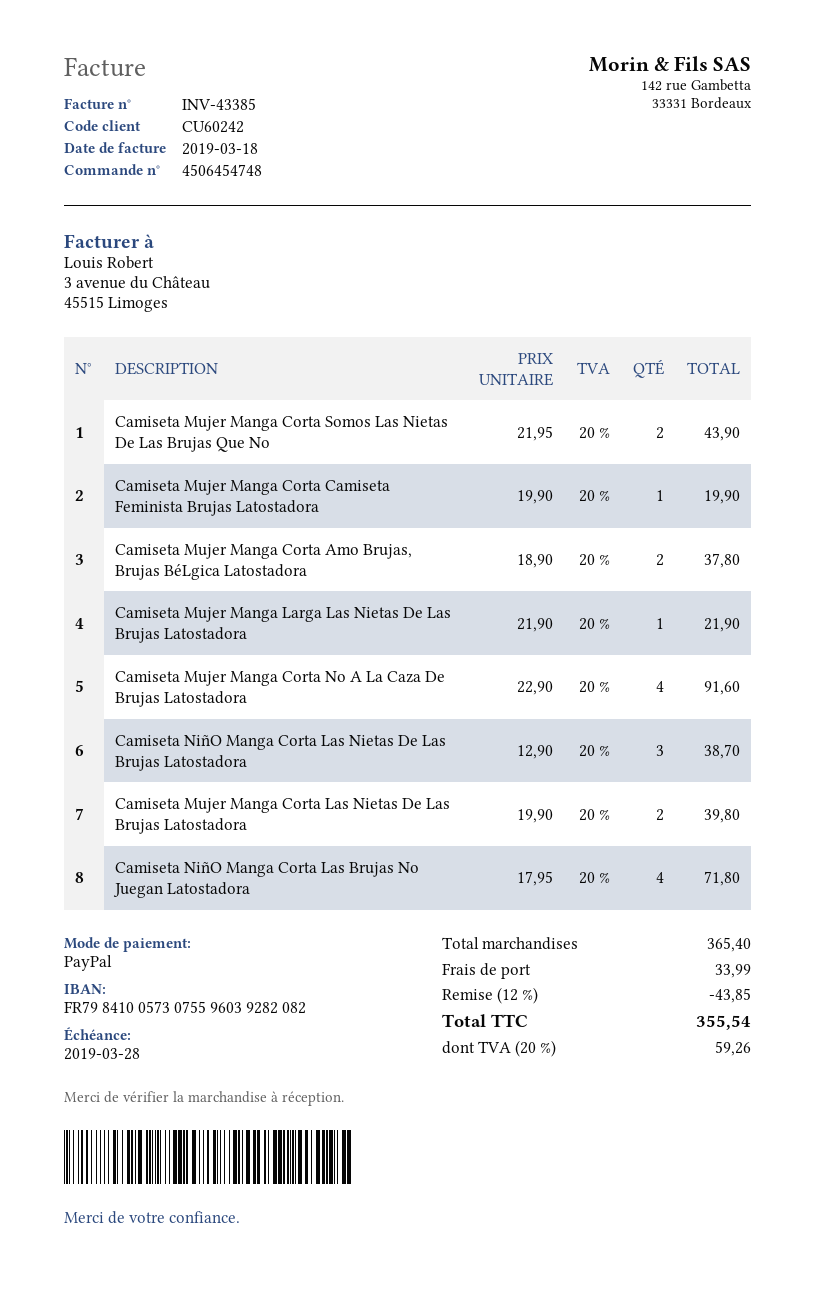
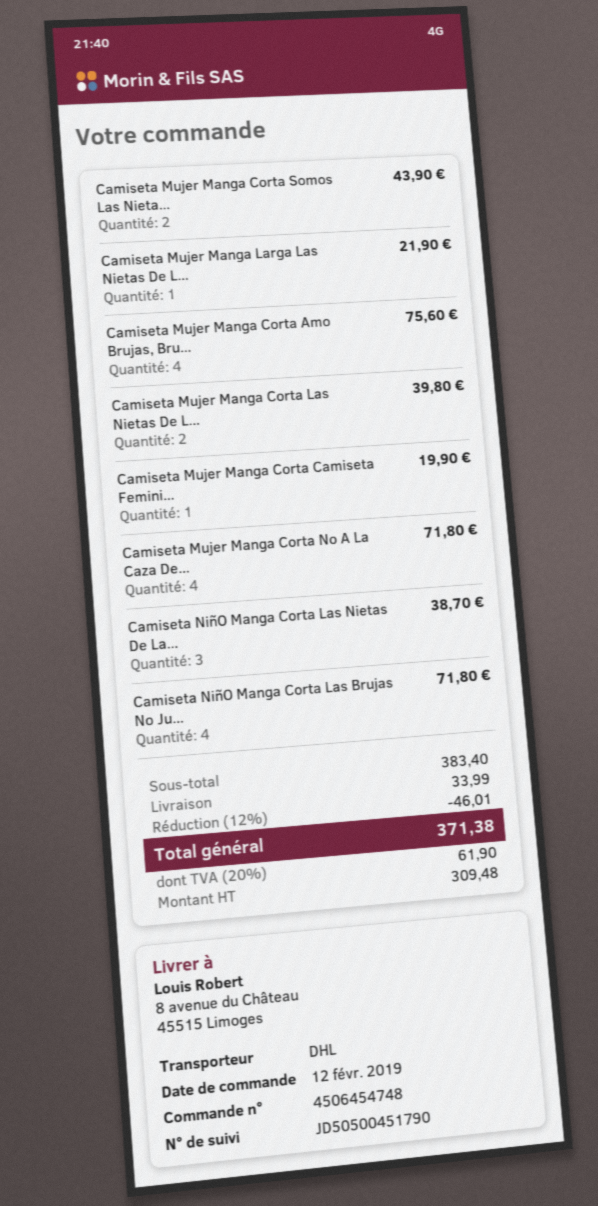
Camiseta Mujer Manga Corta Amo Brujas, Brujas BéLgica Latostadora: 2 for 37.80 -> 4 for 75.60
Camiseta Mujer Manga Corta No A La Caza De Brujas Latostadora: 4 for 91.60 -> 4 for 71.80
subtotal: 365.40 -> 383.40
discount: 12% = 43.85 -> 12% = 46.01
tax: 20% = 59.26 -> 20% = 61.90
total: 355.54 -> 371.38

